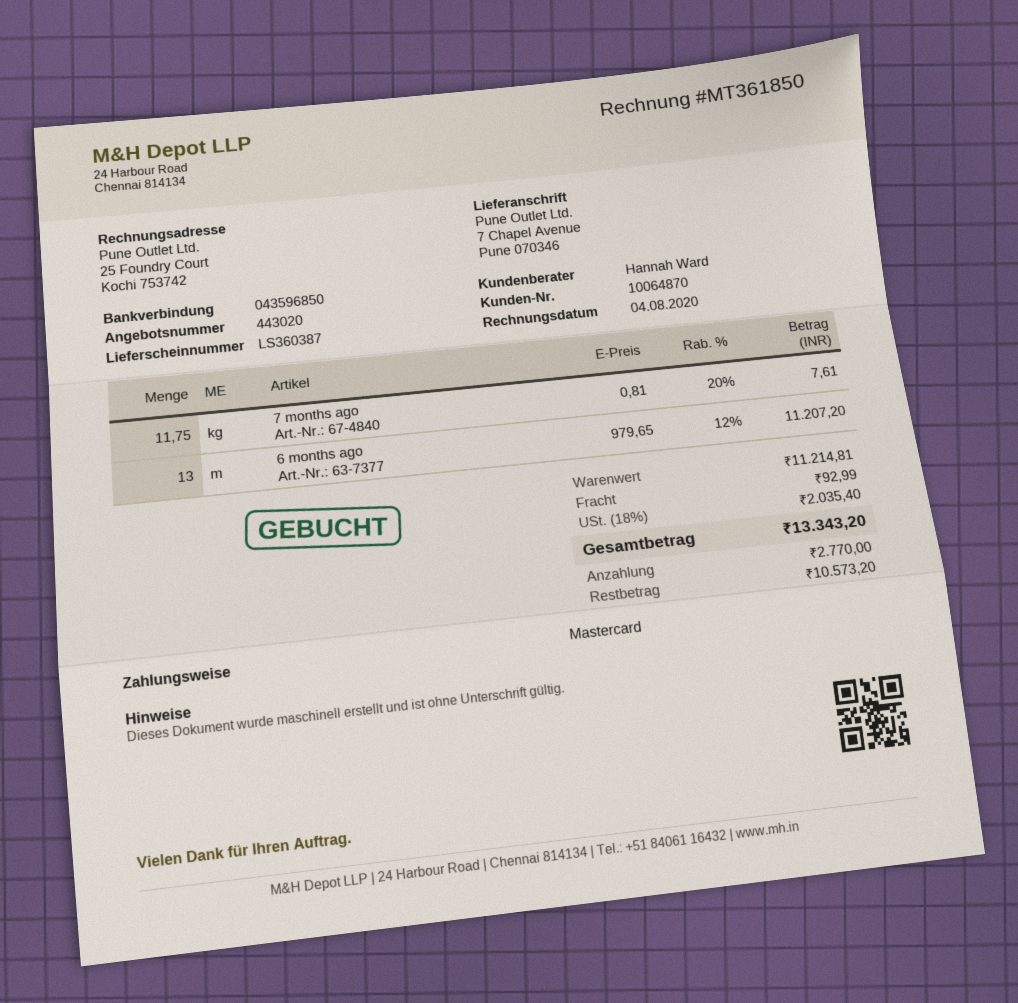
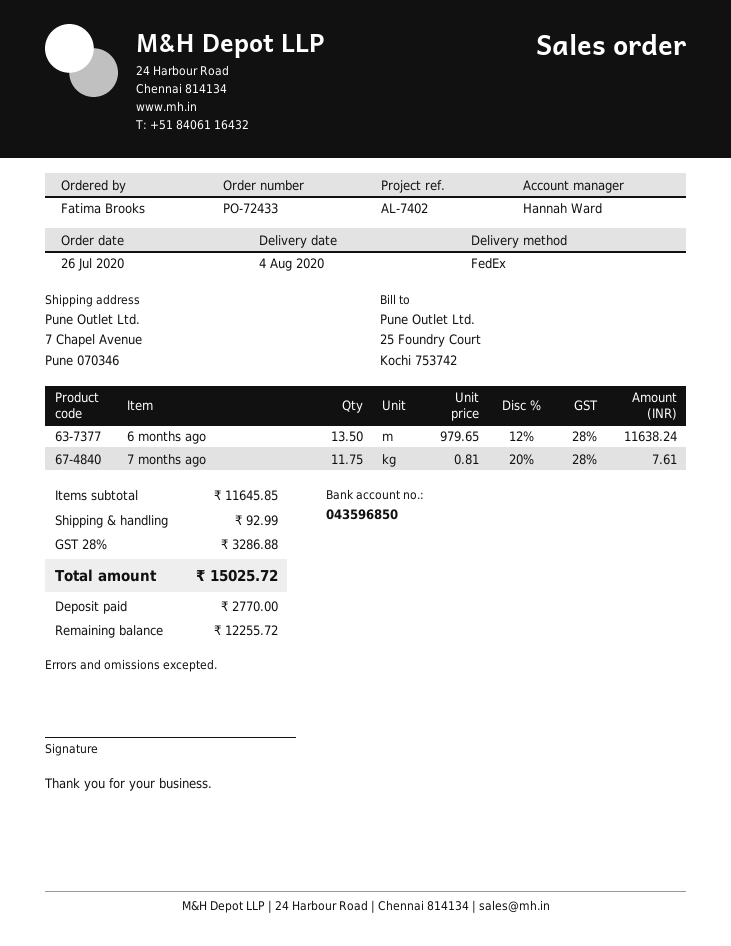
6 months ago: 13 x 979.65 - 12% = 11207.20 -> 13.5 x 979.65 - 12% = 11638.24
subtotal: 11214.81 -> 11645.85
tax: 18% = 2035.40 -> 28% = 3286.88
total: 13343.20 -> 15025.72
balance: 10573.20 -> 12255.72

